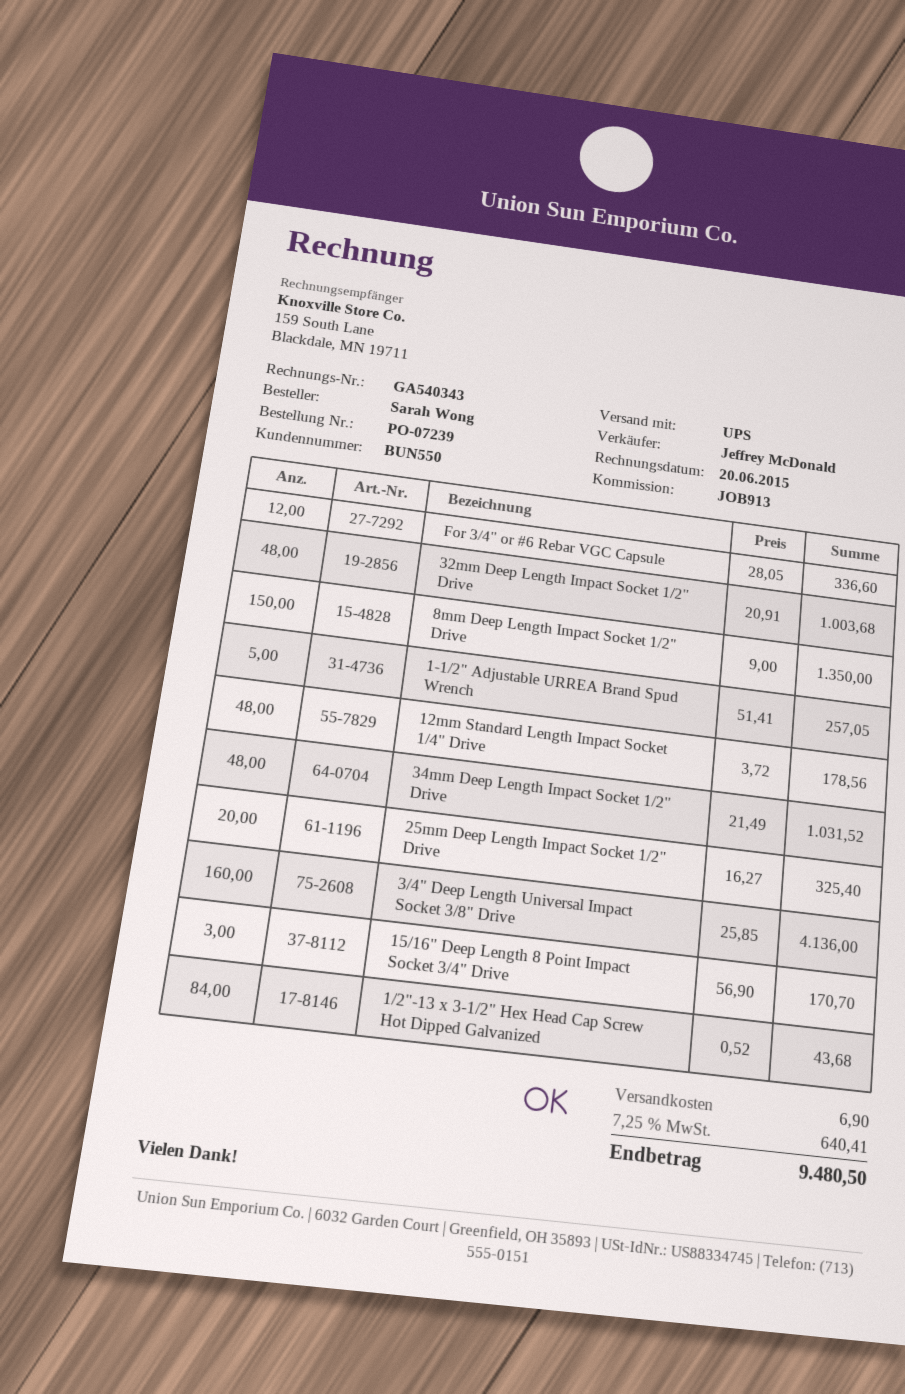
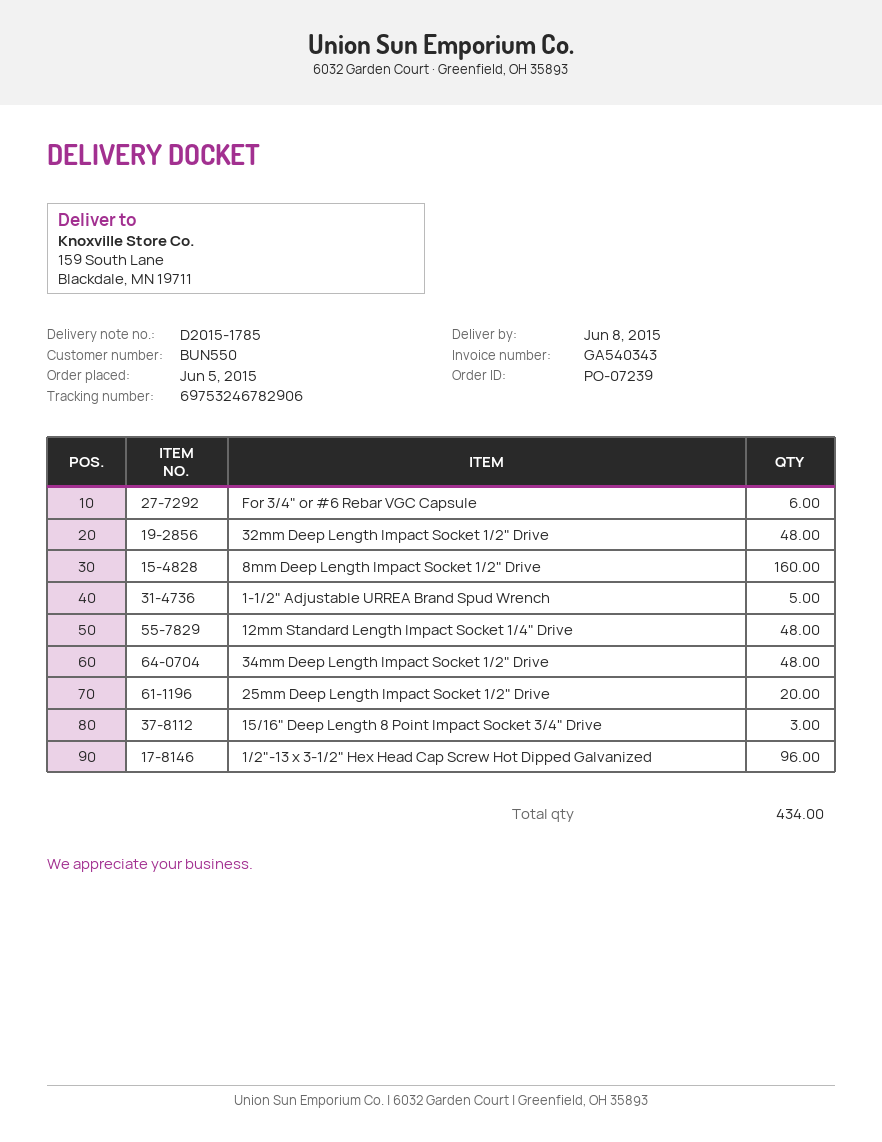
For 3/4" or #6 Rebar VGC Capsule: 12 -> 6
8mm Deep Length Impact Socket 1/2" Drive: 150 -> 160
3/4" Deep Length Universal Impact Socket 3/8" Drive: 160 -> none
1/2"-13 x 3-1/2" Hex Head Cap Screw Hot Dipped Galvanized: 84 -> 96

